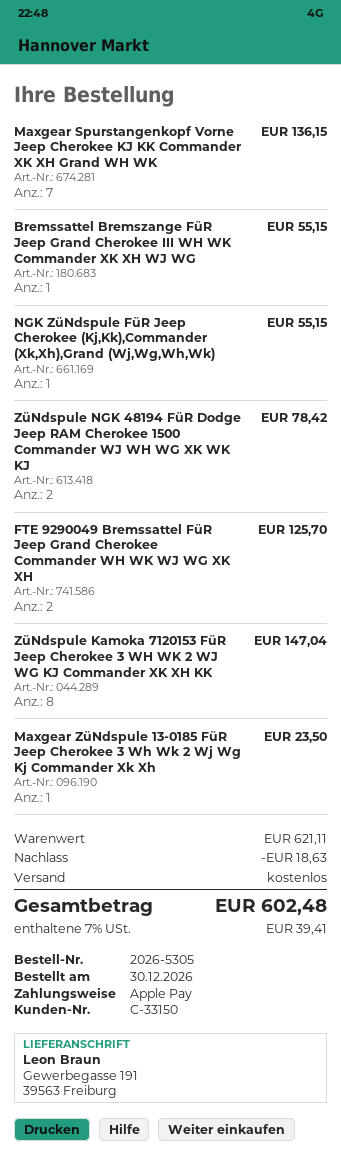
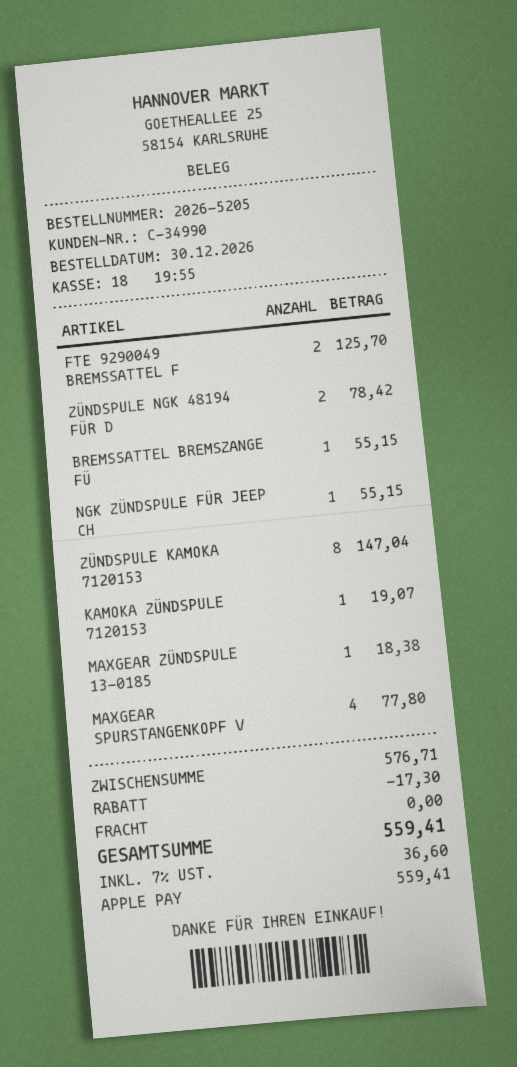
order number: 2026-5305 -> 2026-5205
customer number: C-33150 -> C-34990
Maxgear Spurstangenkopf Vorne Jeep Cherokee KJ KK Commander XK XH Grand WH WK: 7 for 136.15 -> 4 for 77.80
Maxgear ZüNdspule 13-0185 FüR Jeep Cherokee 3 Wh Wk 2 Wj Wg Kj Commander Xk Xh: 1 for 23.50 -> 1 for 18.38
KAMOKA ZÜNDSPULE 7120153: none -> 1 for 19.07
subtotal: 621.11 -> 576.71
discount: 18.63 -> 17.30
tax: 7% = 39.41 -> 7% = 36.60
total: 602.48 -> 559.41

